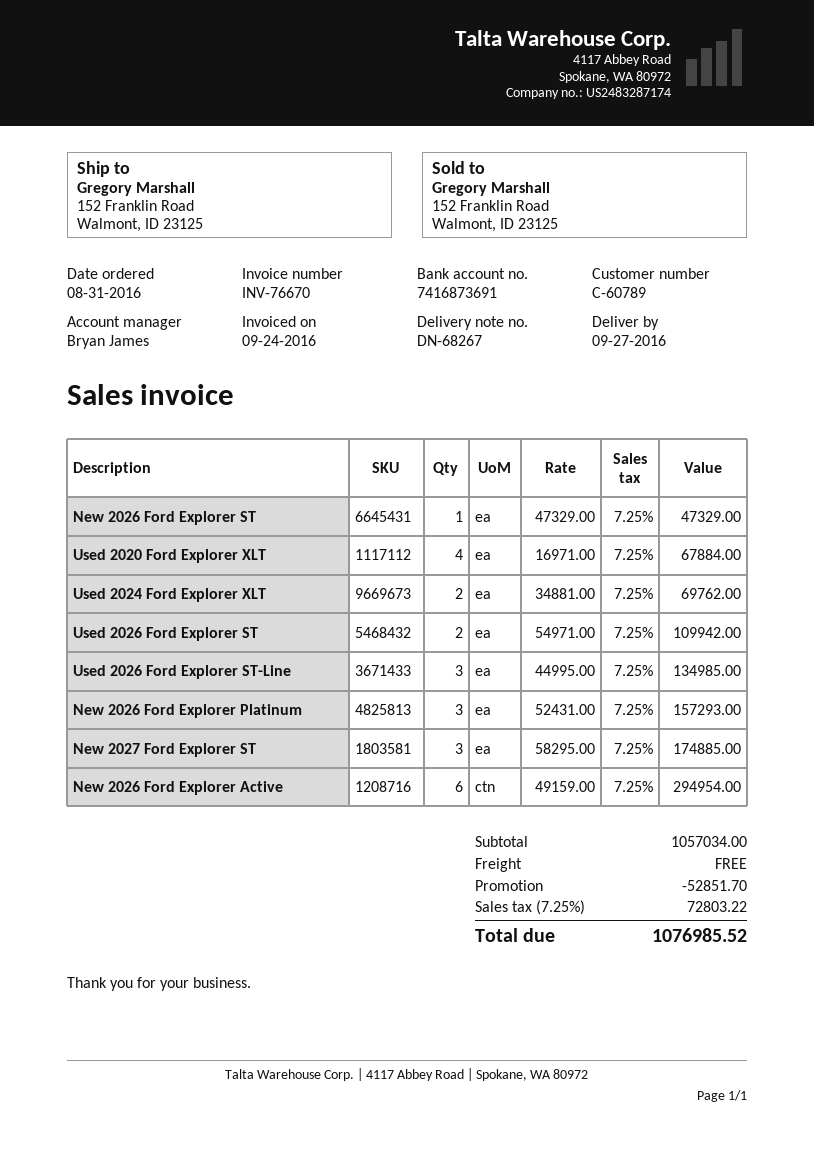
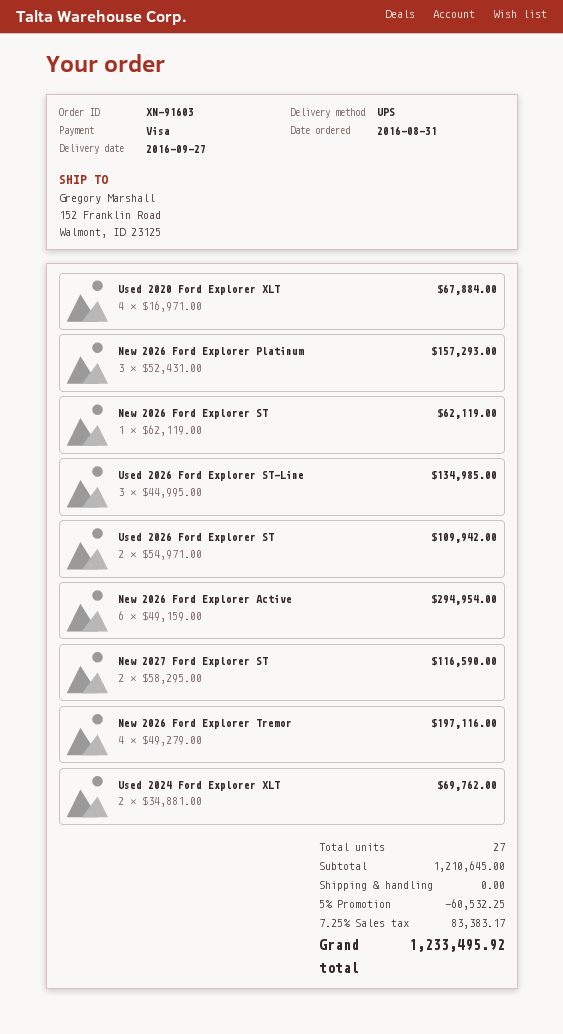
New 2026 Ford Explorer ST: 1 x 47329.00 = 47329.00 -> 1 x 62119.00 = 62119.00
New 2027 Ford Explorer ST: 3 x 58295.00 = 174885.00 -> 2 x 58295.00 = 116590.00
New 2026 Ford Explorer Tremor: none -> 4 x 49279.00 = 197116.00
subtotal: 1057034.00 -> 1210645.00
discount: 52851.70 -> 60532.25
tax: 7.25% = 72803.22 -> 7.25% = 83383.17
total: 1076985.52 -> 1233495.92

